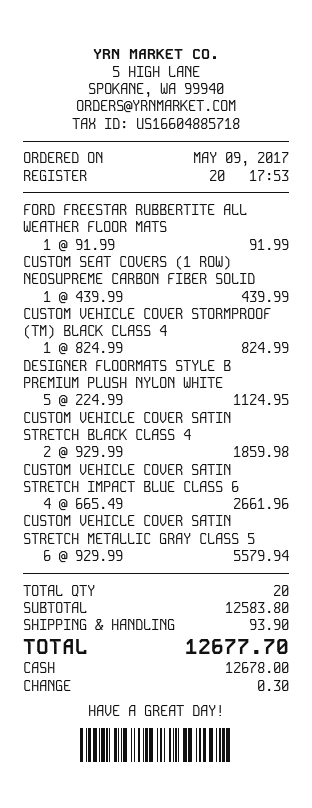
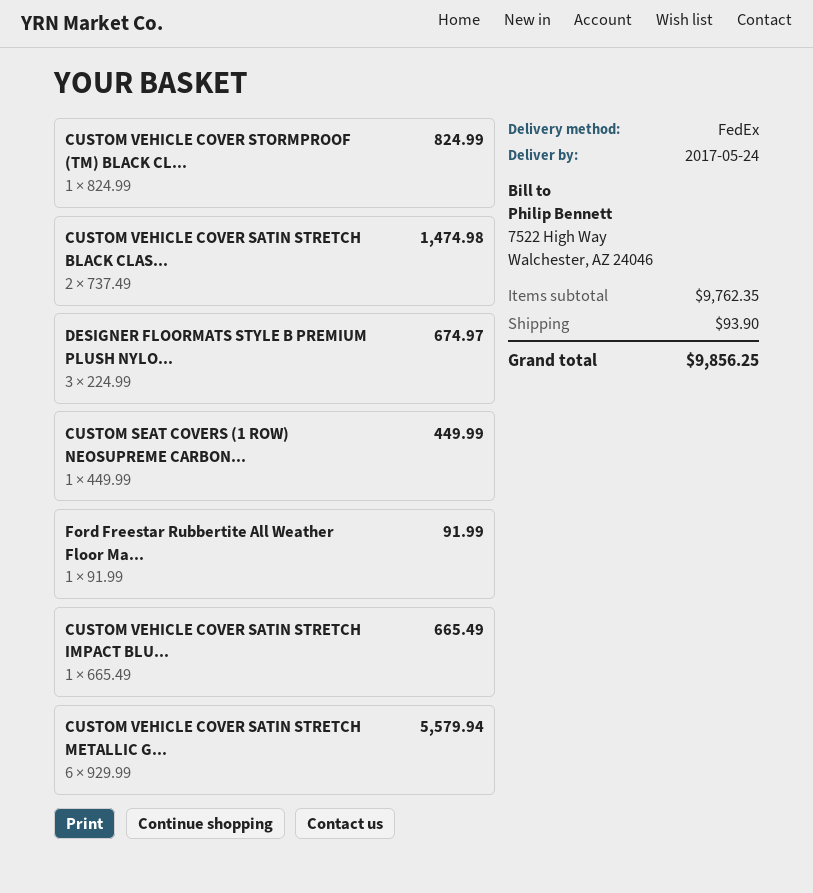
CUSTOM SEAT COVERS (1 ROW) NEOSUPREME CARBON FIBER SOLID: 1 x 439.99 = 439.99 -> 1 x 449.99 = 449.99
DESIGNER FLOORMATS STYLE B PREMIUM PLUSH NYLON WHITE: 5 x 224.99 = 1124.95 -> 3 x 224.99 = 674.97
CUSTOM VEHICLE COVER SATIN STRETCH BLACK CLASS 4: 2 x 929.99 = 1859.98 -> 2 x 737.49 = 1474.98
CUSTOM VEHICLE COVER SATIN STRETCH IMPACT BLUE CLASS 6: 4 x 665.49 = 2661.96 -> 1 x 665.49 = 665.49
subtotal: 12583.80 -> 9762.35
total: 12677.70 -> 9856.25

